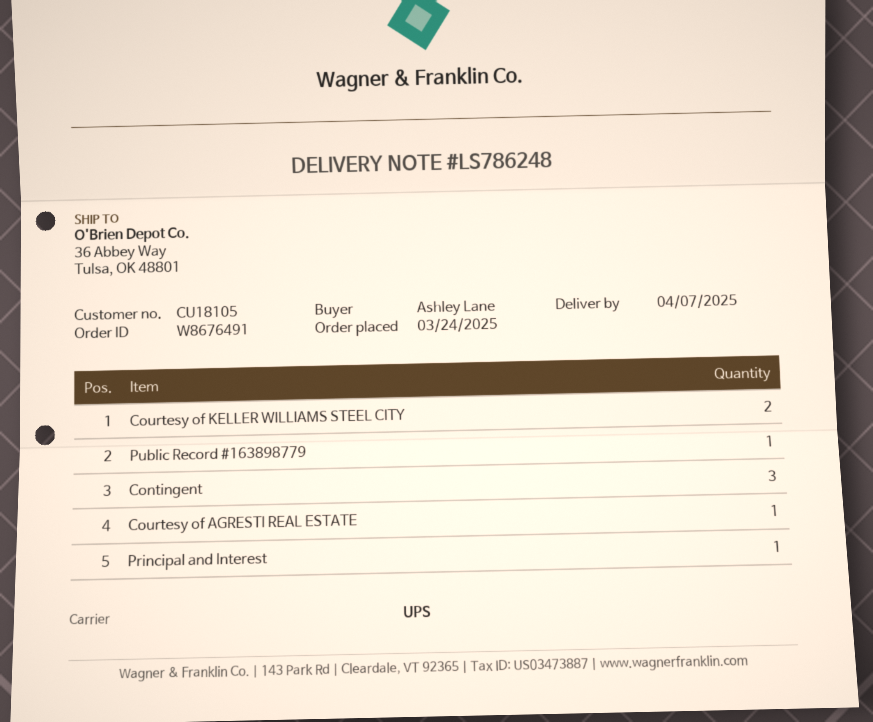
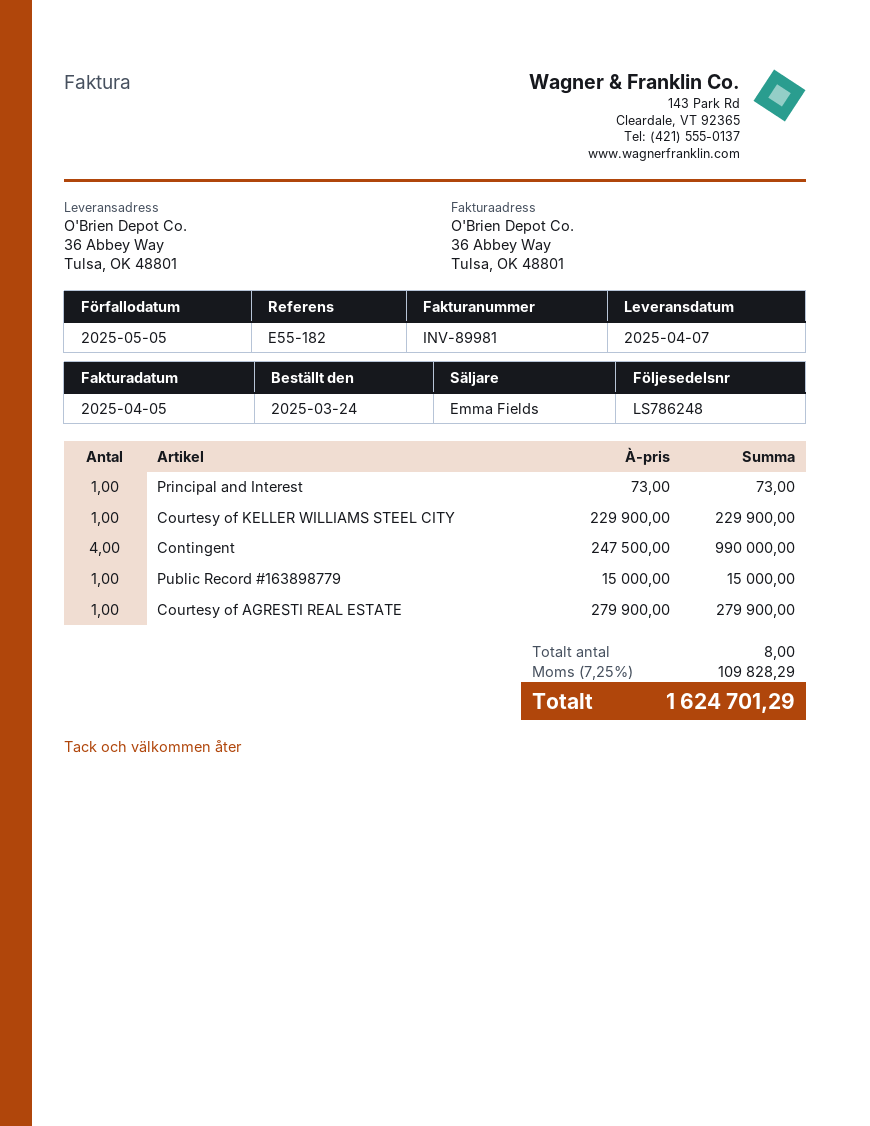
Courtesy of KELLER WILLIAMS STEEL CITY: 2 -> 1
Contingent: 3 -> 4

